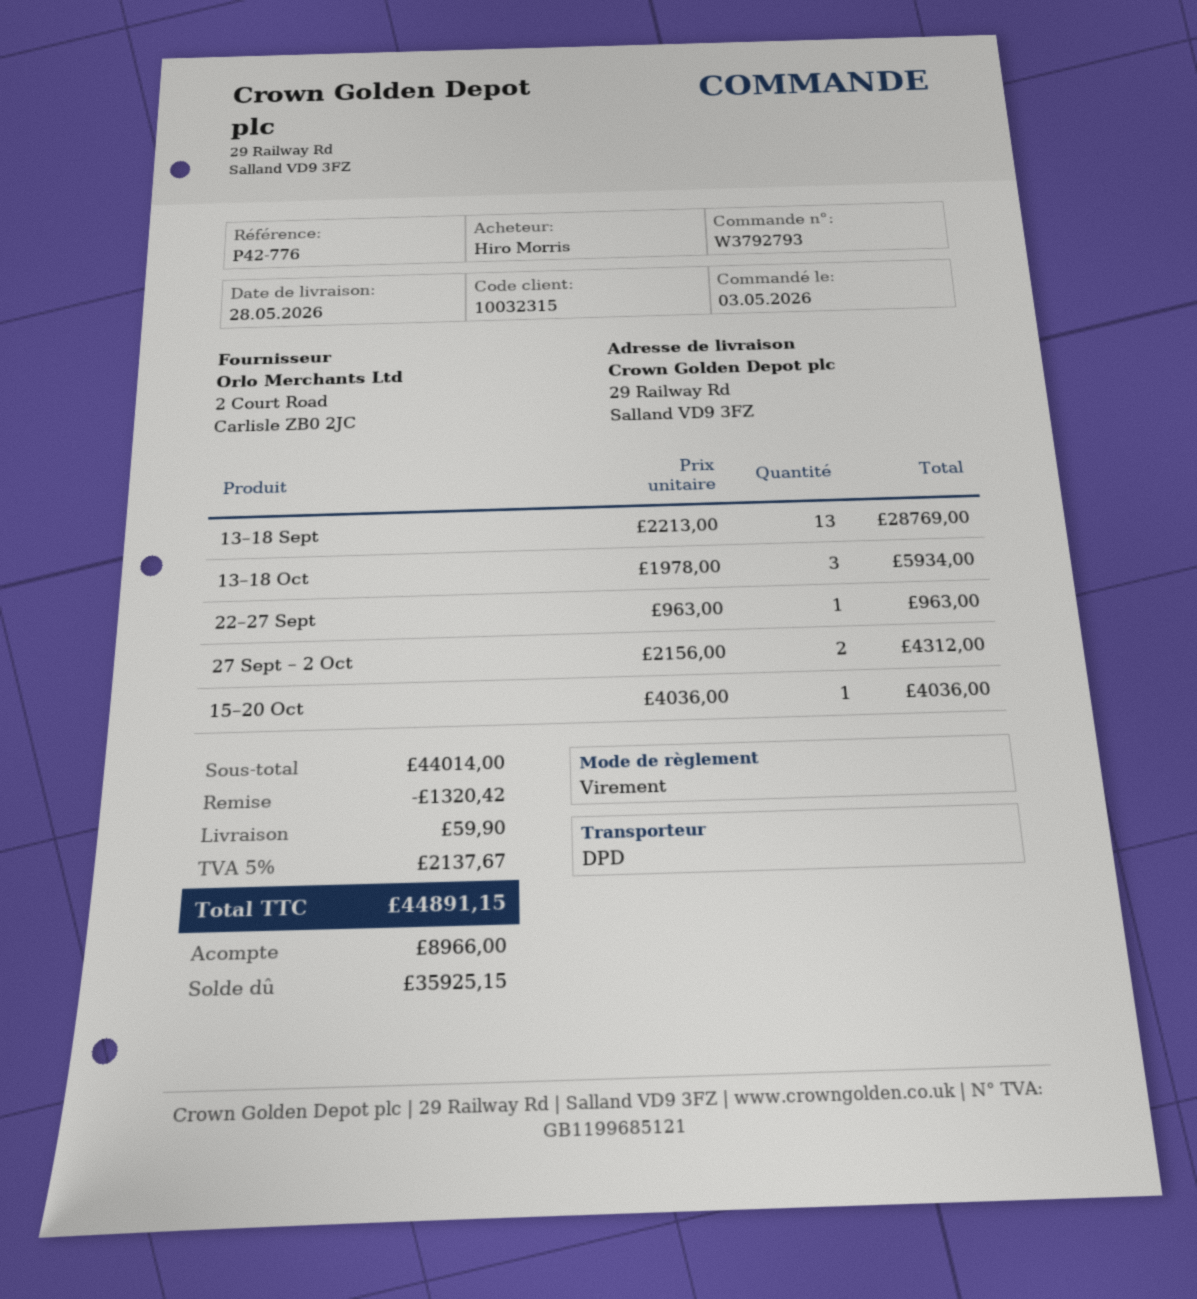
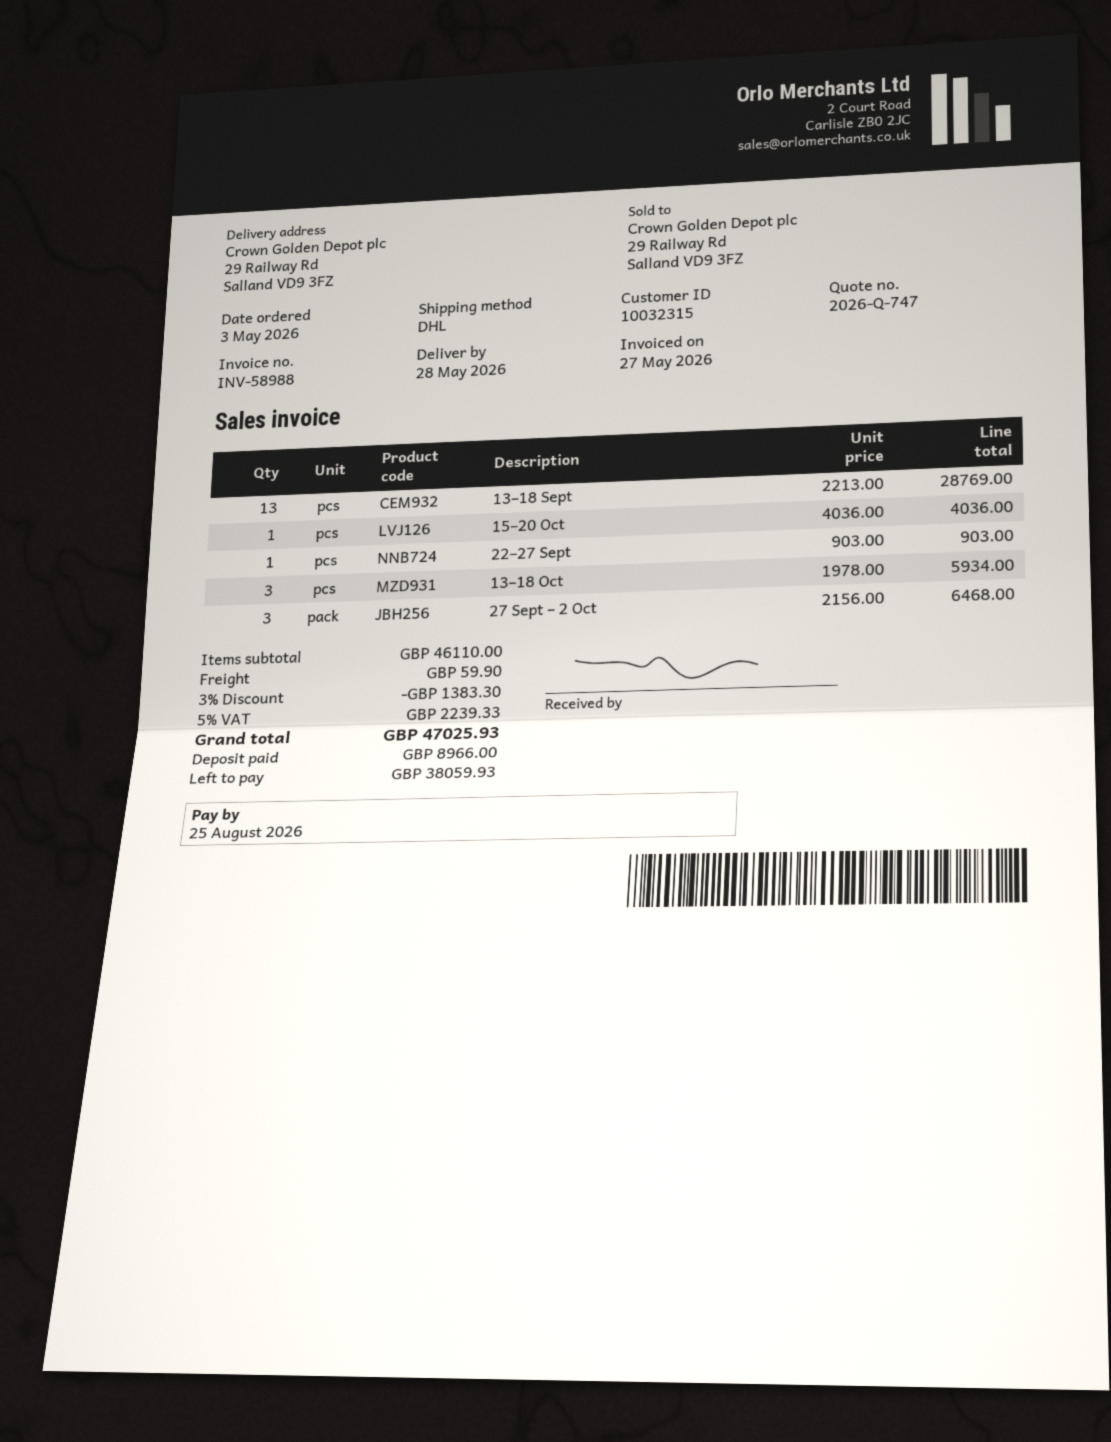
shipping method: DPD -> DHL
22–27 Sept: 1 x 963.00 = 963.00 -> 1 x 903.00 = 903.00
27 Sept – 2 Oct: 2 x 2156.00 = 4312.00 -> 3 x 2156.00 = 6468.00
subtotal: 44014.00 -> 46110.00
discount: 1320.42 -> 1383.30
tax: 5% = 2137.67 -> 5% = 2239.33
total: 44891.15 -> 47025.93
balance: 35925.15 -> 38059.93

